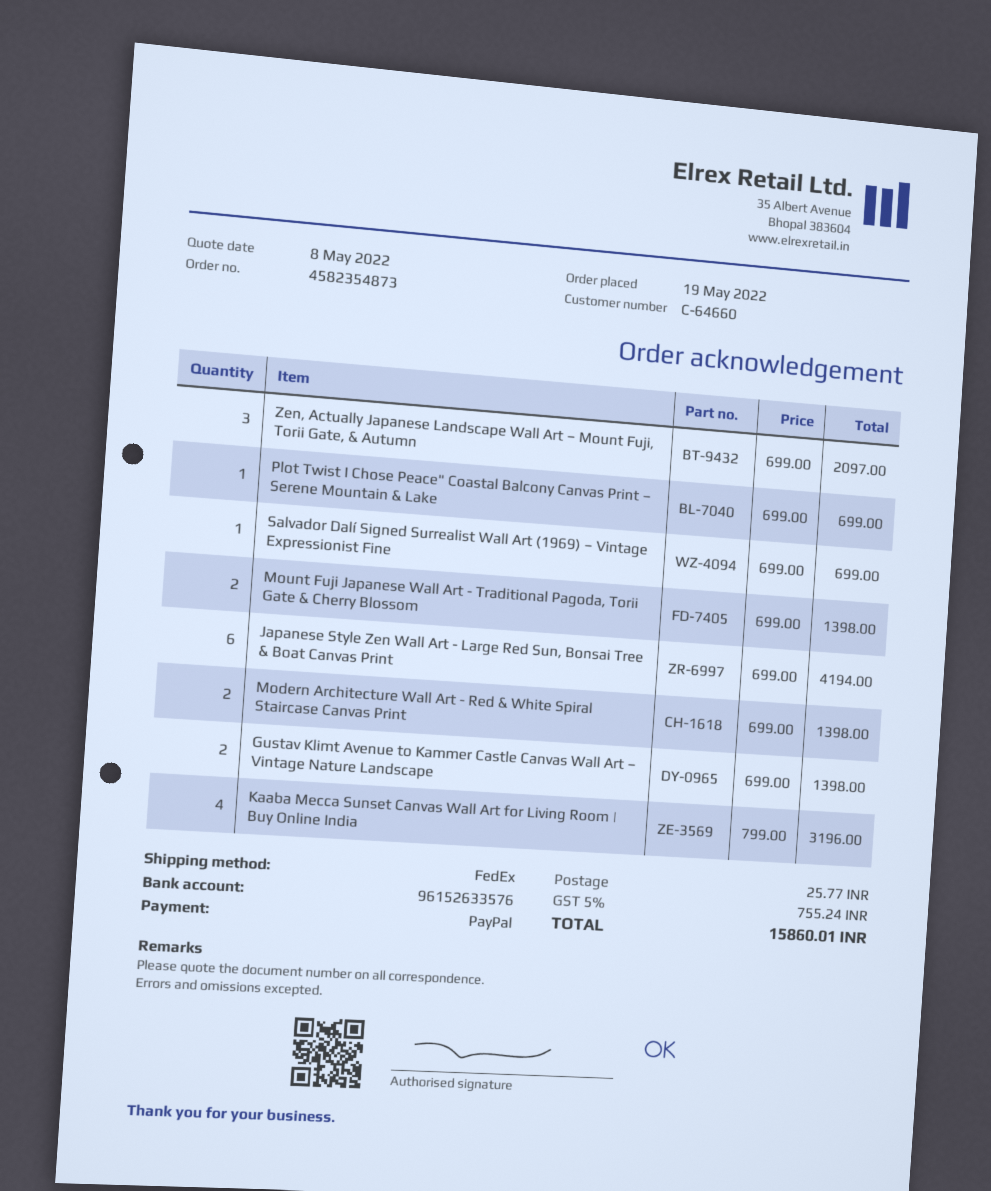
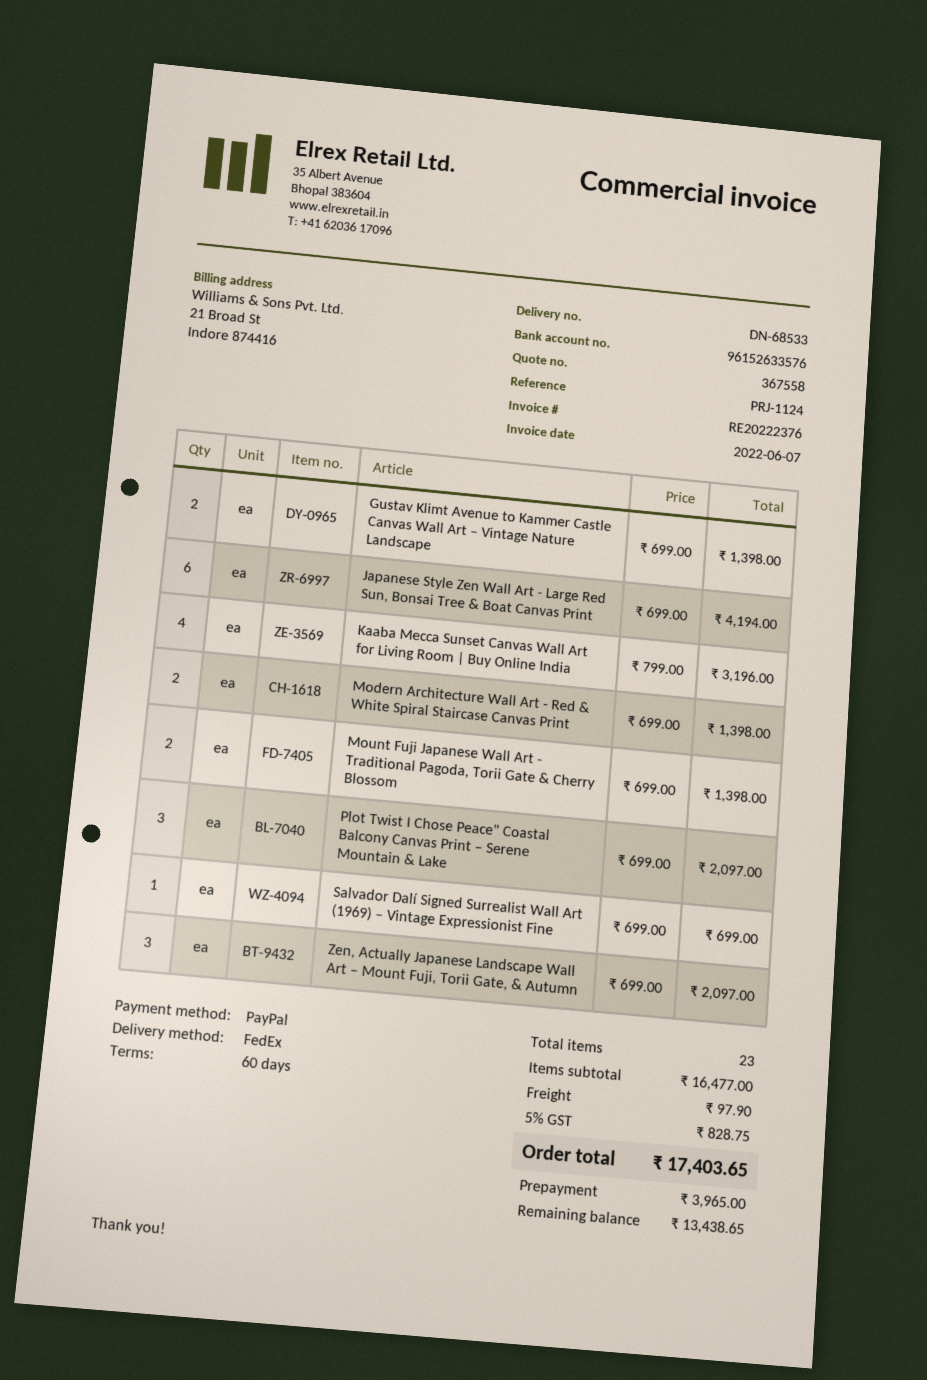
Plot Twist I Chose Peace" Coastal Balcony Canvas Print – Serene Mountain & Lake: 1 x 699.00 = 699.00 -> 3 x 699.00 = 2097.00
shipping: 25.77 -> 97.90
tax: 5% = 755.24 -> 5% = 828.75
total: 15860.01 -> 17403.65

